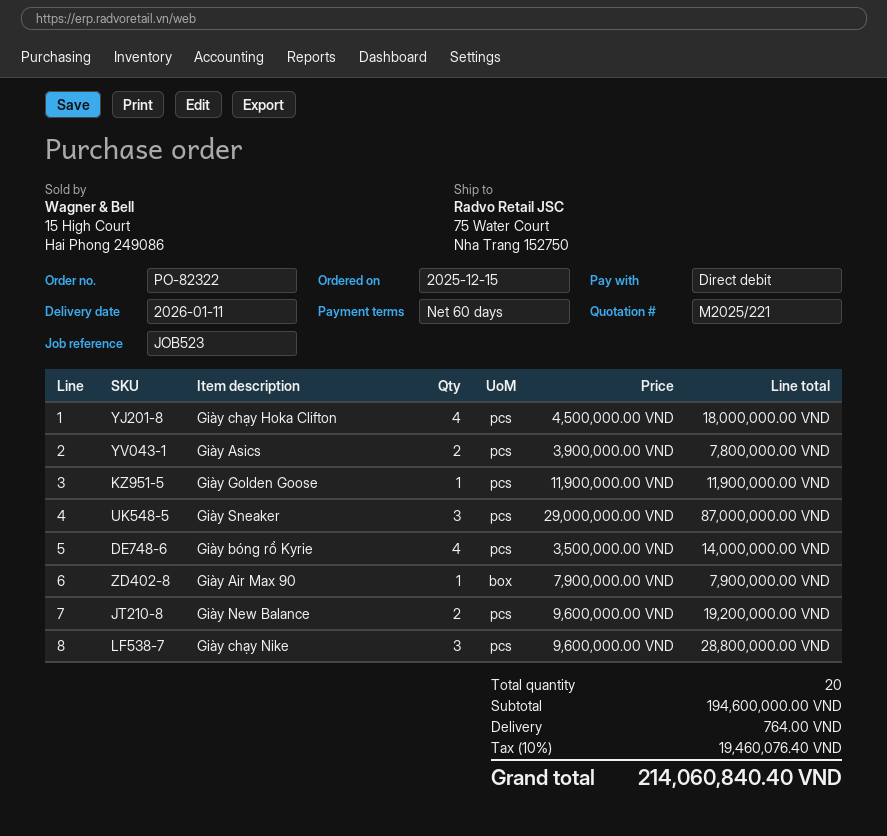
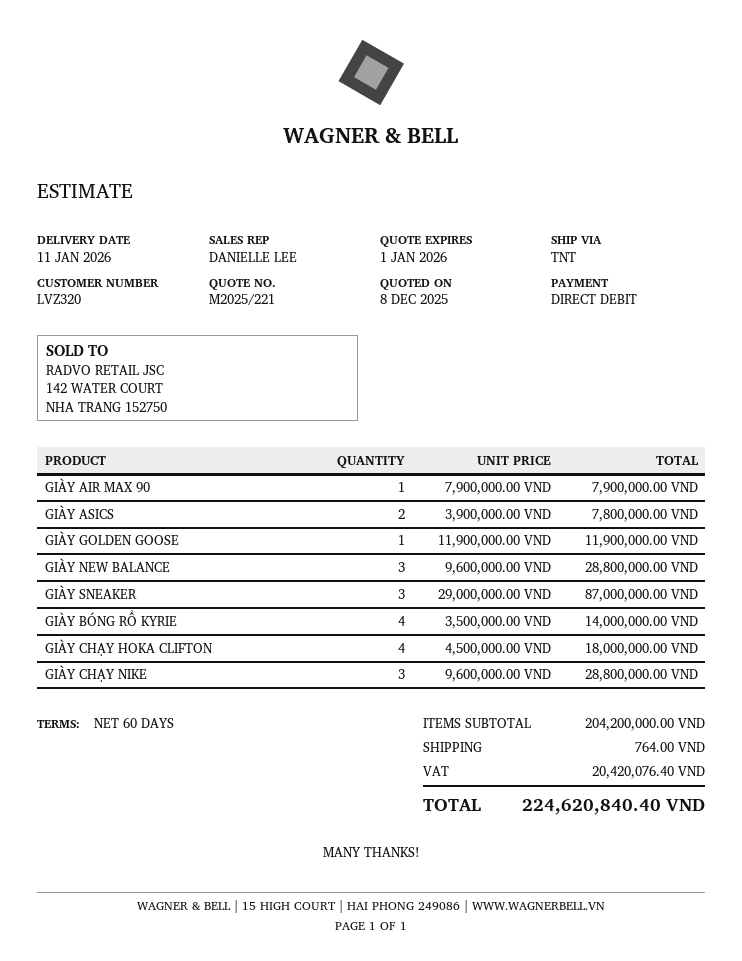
Giày New Balance: 2 x 9600000.00 = 19200000.00 -> 3 x 9600000.00 = 28800000.00
subtotal: 194600000.00 -> 204200000.00
tax: 19460076.40 -> 20420076.40
total: 214060840.40 -> 224620840.40

